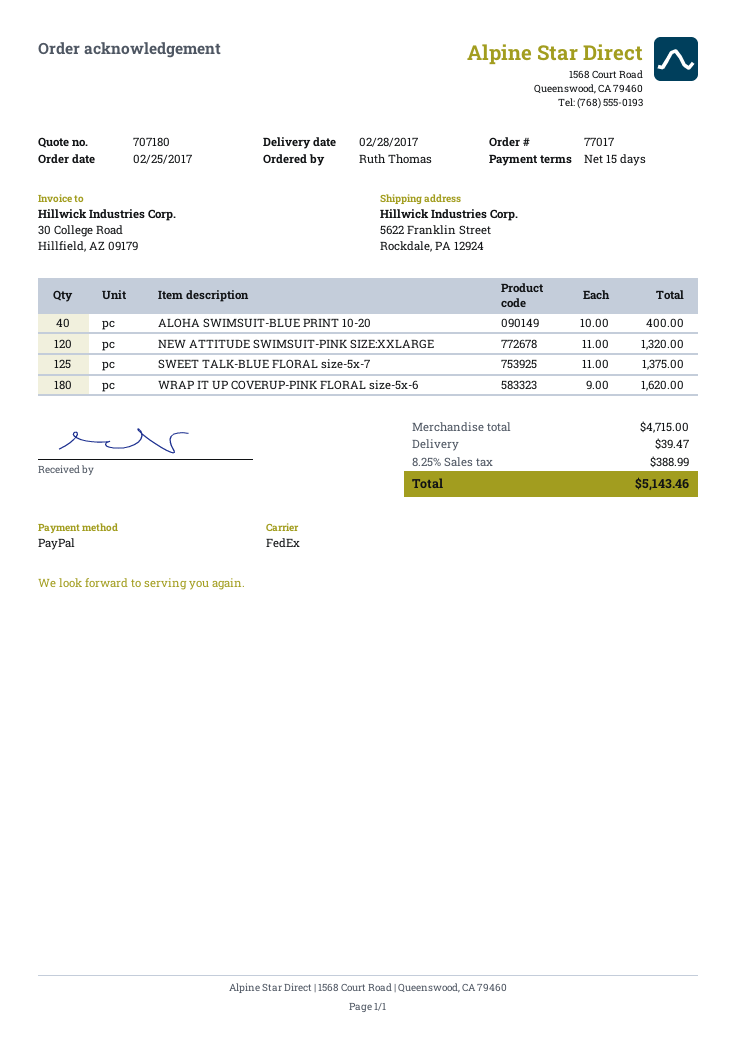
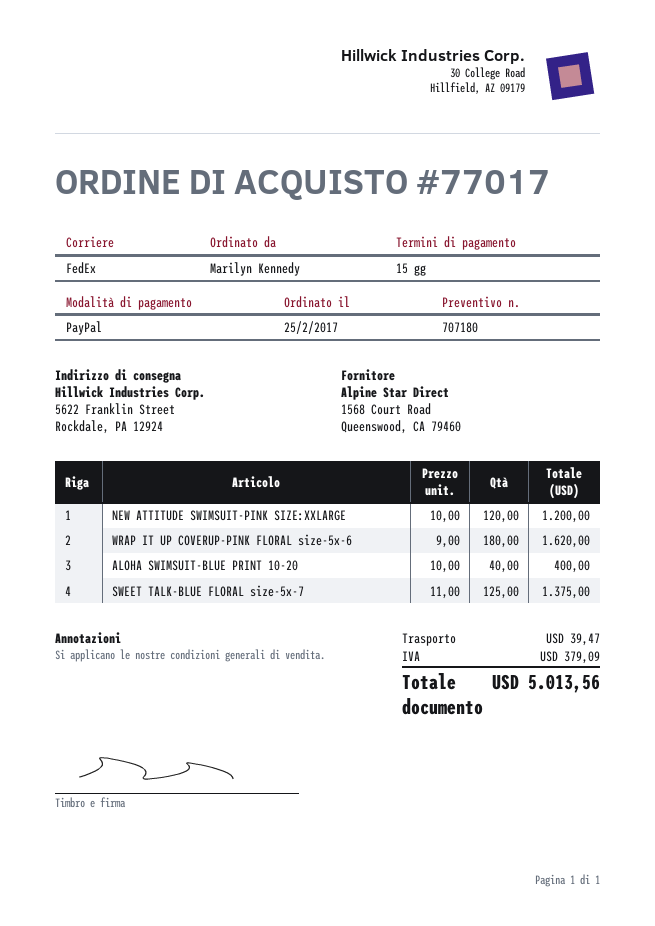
ordered by: Ruth Thomas -> Marilyn Kennedy
NEW ATTITUDE SWIMSUIT-PINK SIZE:XXLARGE: 120 x 11.00 = 1320.00 -> 120 x 10.00 = 1200.00
tax: 388.99 -> 379.09
total: 5143.46 -> 5013.56

